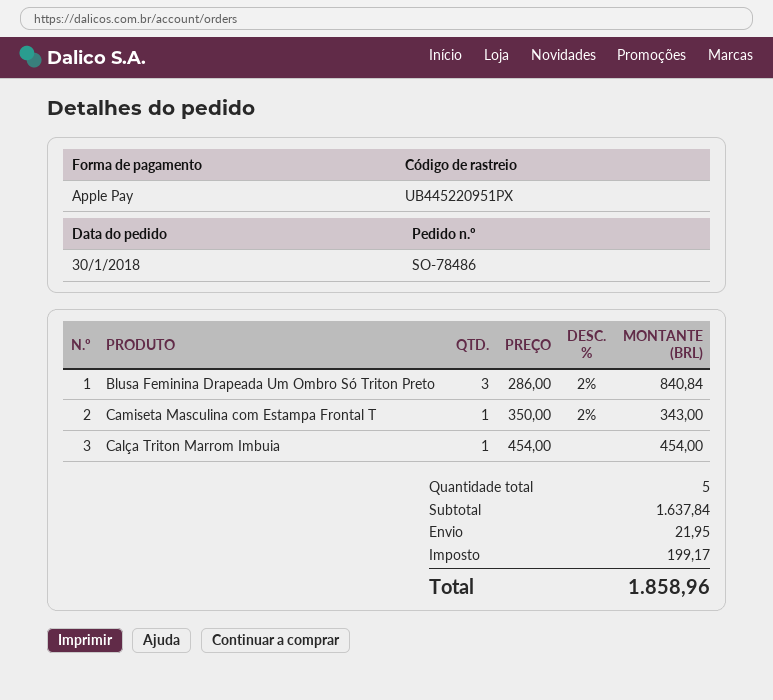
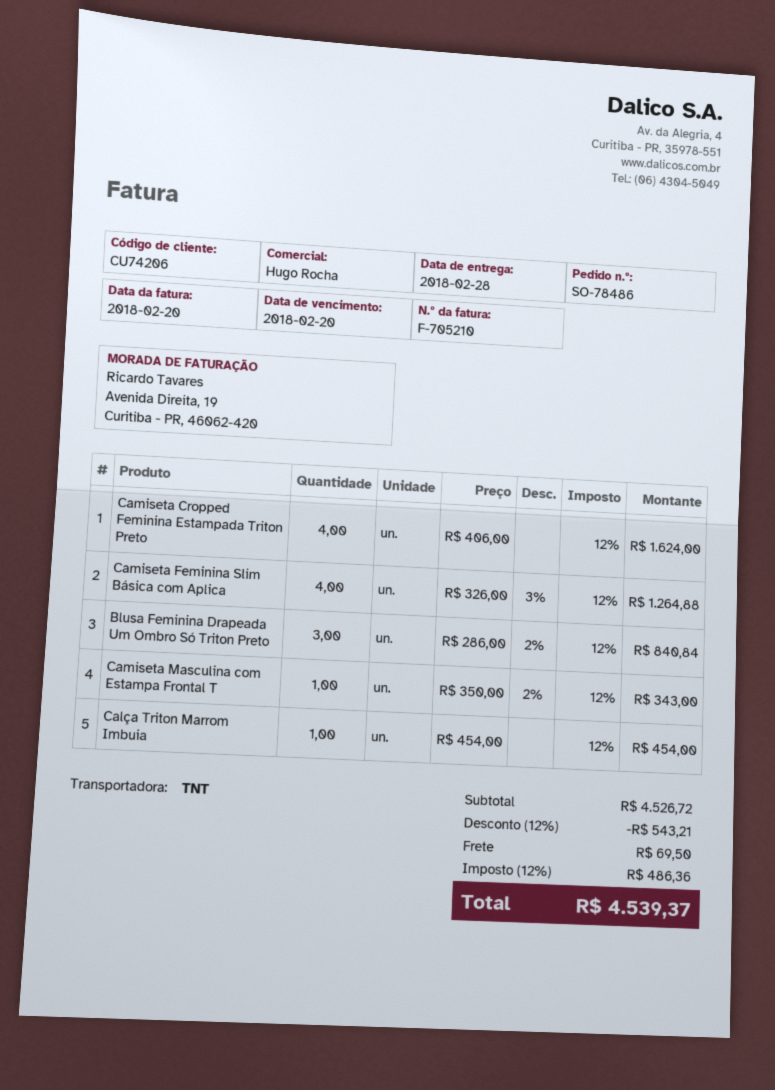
Camiseta Cropped Feminina Estampada Triton Preto: none -> 4 x 406.00 = 1624.00
Camiseta Feminina Slim Básica com Aplica: none -> 4 x 326.00 - 3% = 1264.88
subtotal: 1637.84 -> 4526.72
discount: none -> 12% = 543.21
shipping: 21.95 -> 69.50
tax: 199.17 -> 486.36
total: 1858.96 -> 4539.37

